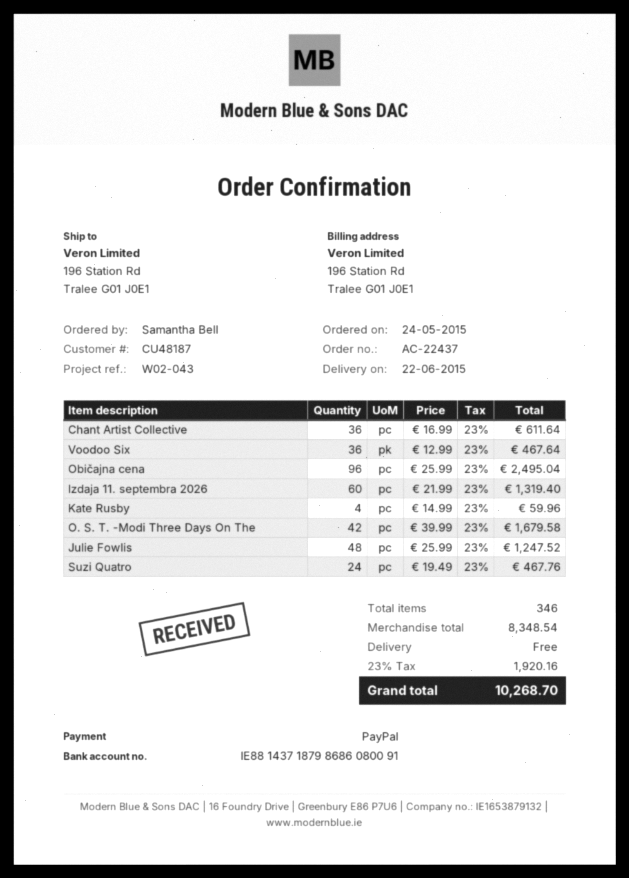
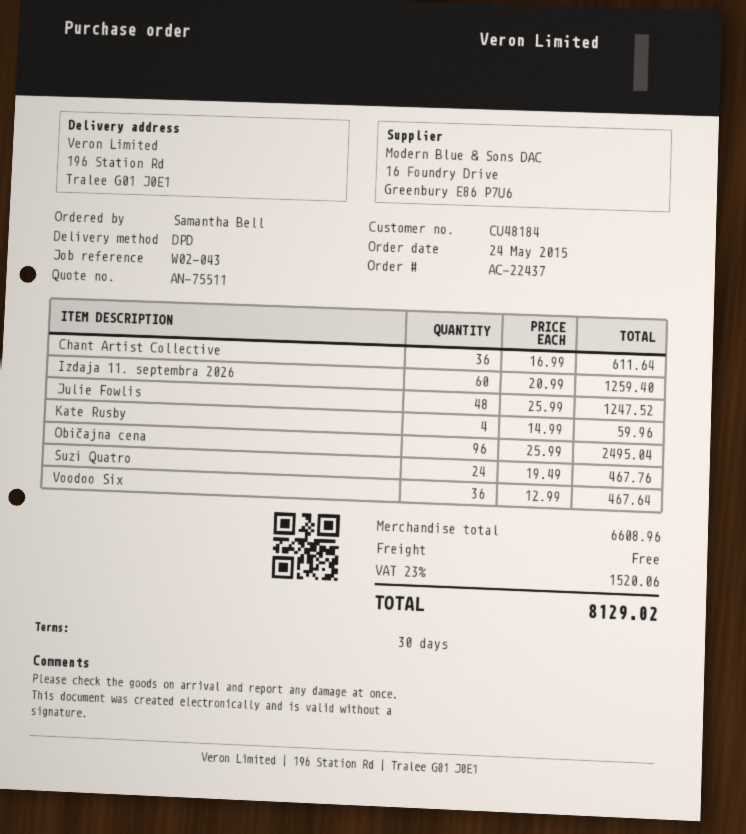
customer number: CU48187 -> CU48184
Izdaja 11. septembra 2026: 60 x 21.99 = 1319.40 -> 60 x 20.99 = 1259.40
O. S. T. -Modi Three Days On The: 42 x 39.99 = 1679.58 -> none
subtotal: 8348.54 -> 6608.96
tax: 23% = 1920.16 -> 23% = 1520.06
total: 10268.70 -> 8129.02

